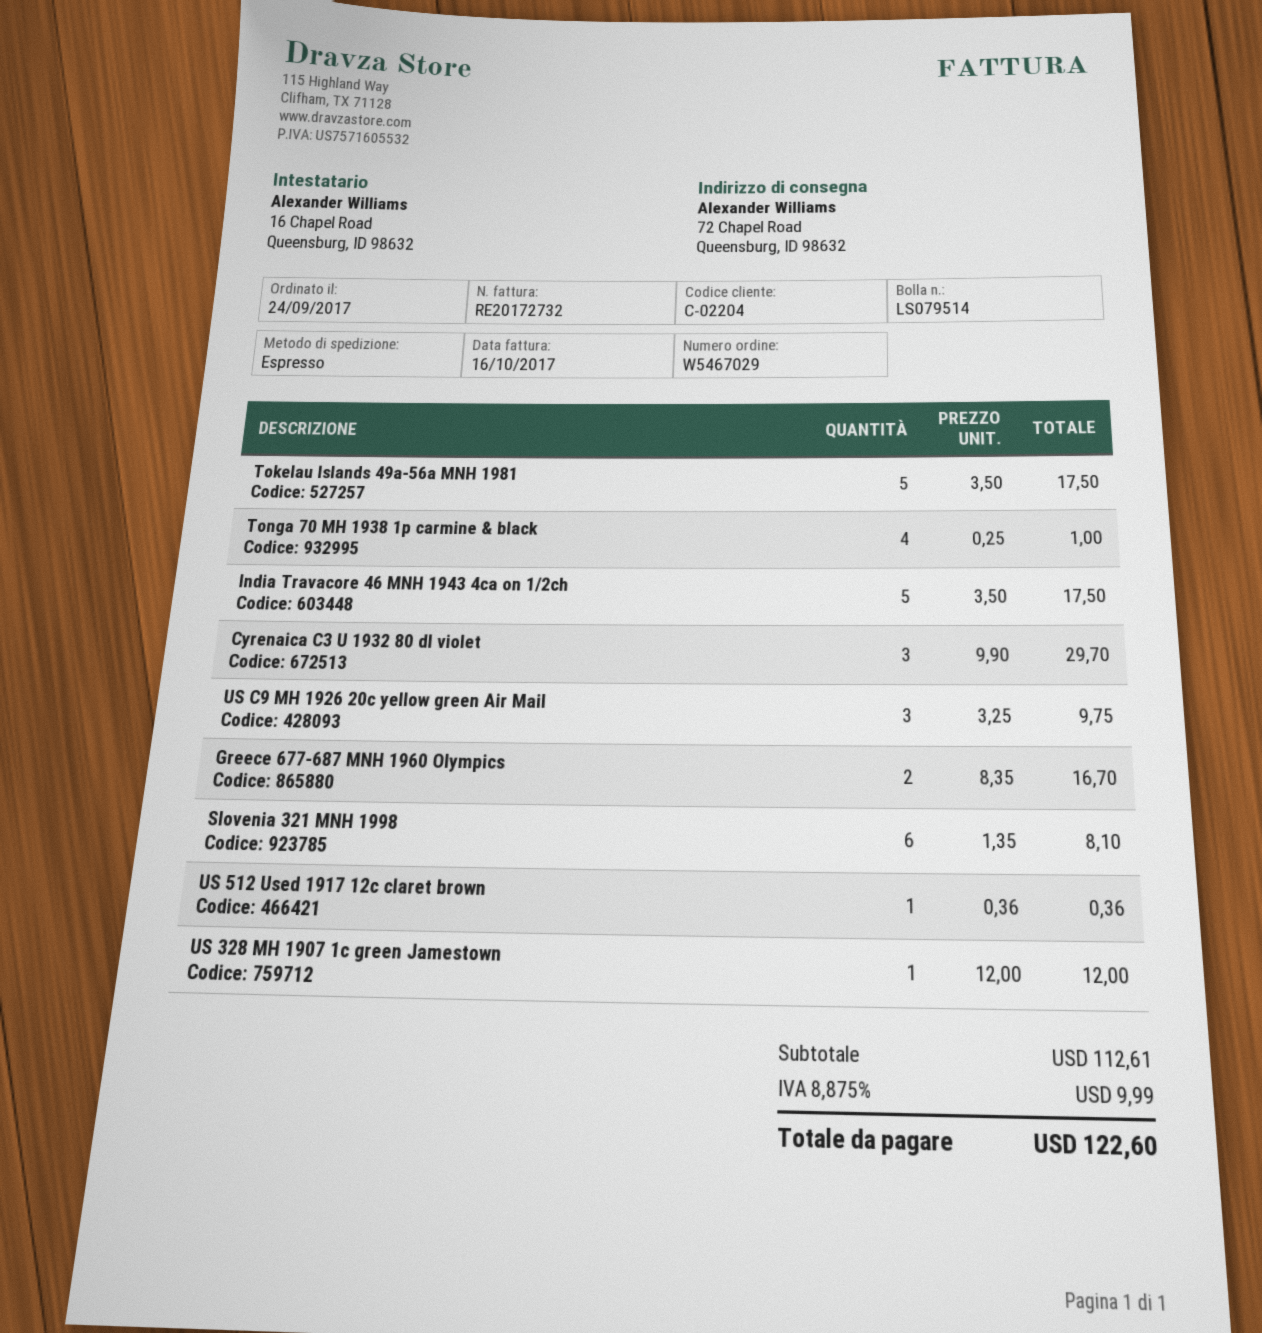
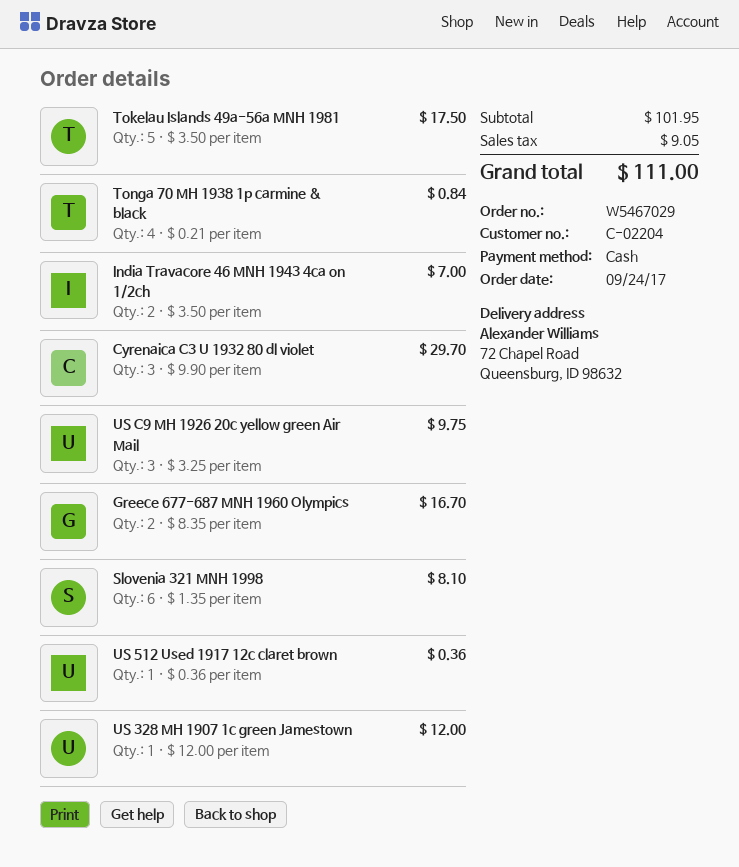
Tonga 70 MH 1938 1p carmine & black: 4 x 0.25 = 1.00 -> 4 x 0.21 = 0.84
India Travacore 46 MNH 1943 4ca on 1/2ch: 5 x 3.50 = 17.50 -> 2 x 3.50 = 7.00
subtotal: 112.61 -> 101.95
tax: 9.99 -> 9.05
total: 122.60 -> 111.00

